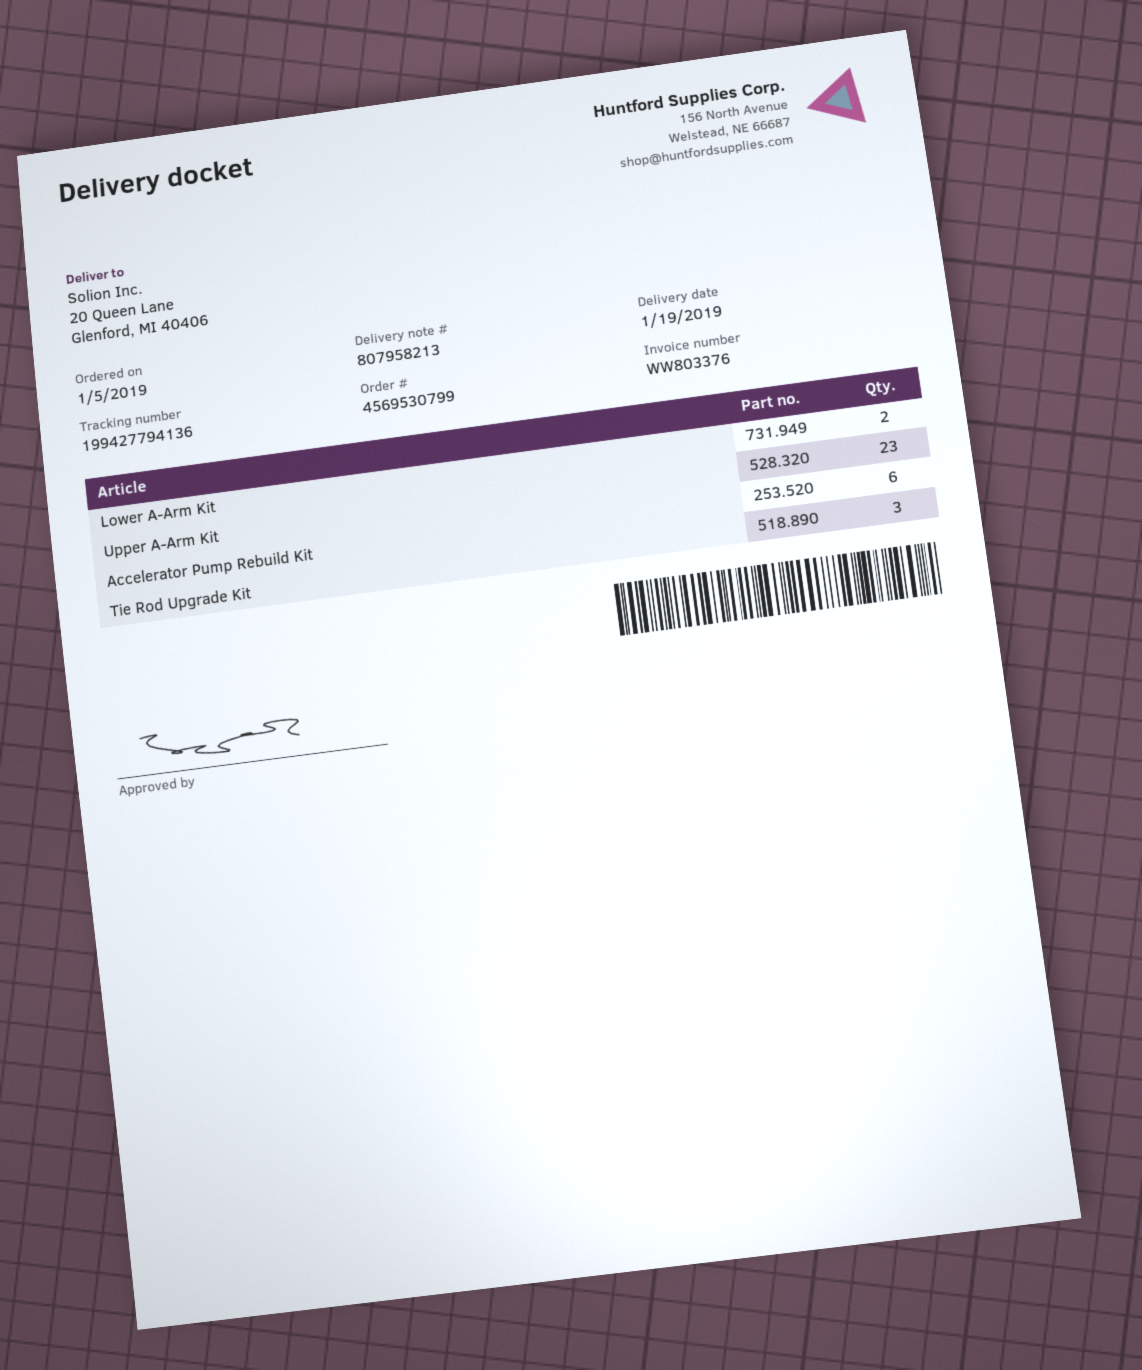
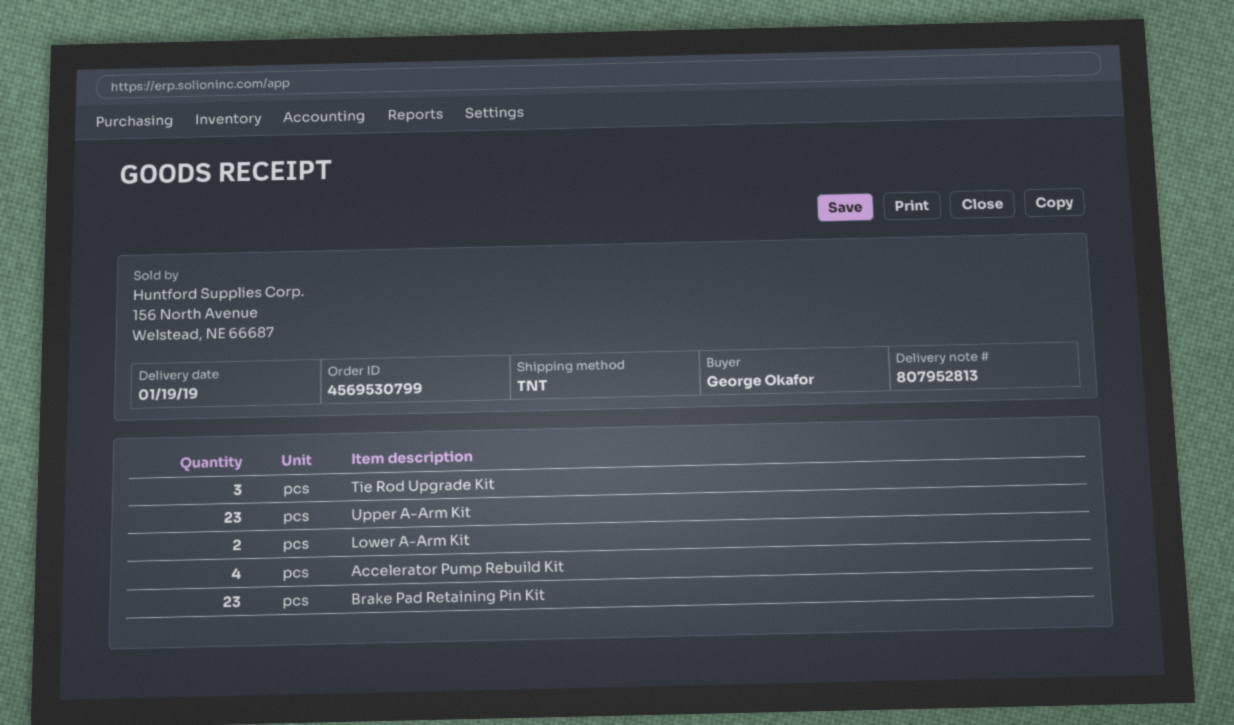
delivery note number: 807958213 -> 807952813
Accelerator Pump Rebuild Kit: 6 -> 4
Brake Pad Retaining Pin Kit: none -> 23

